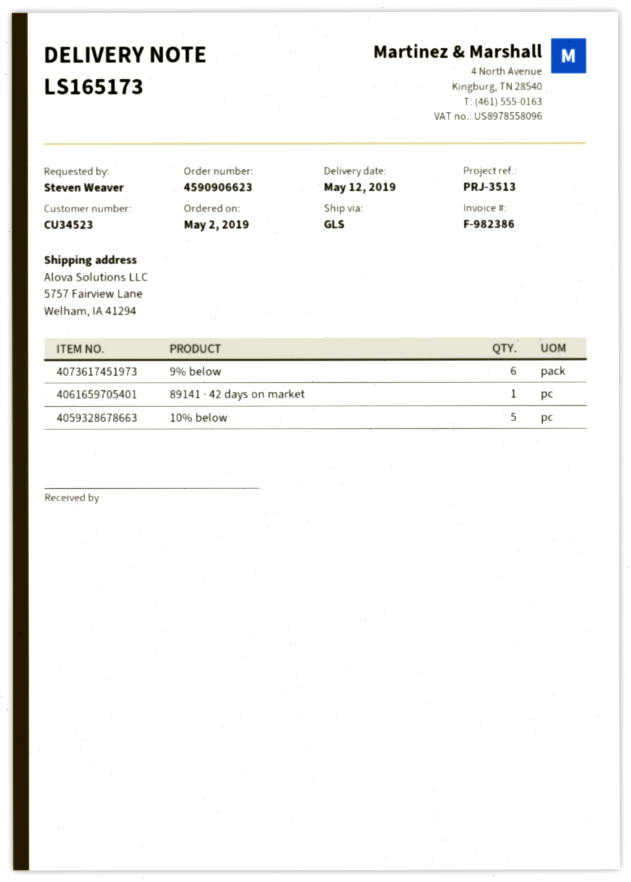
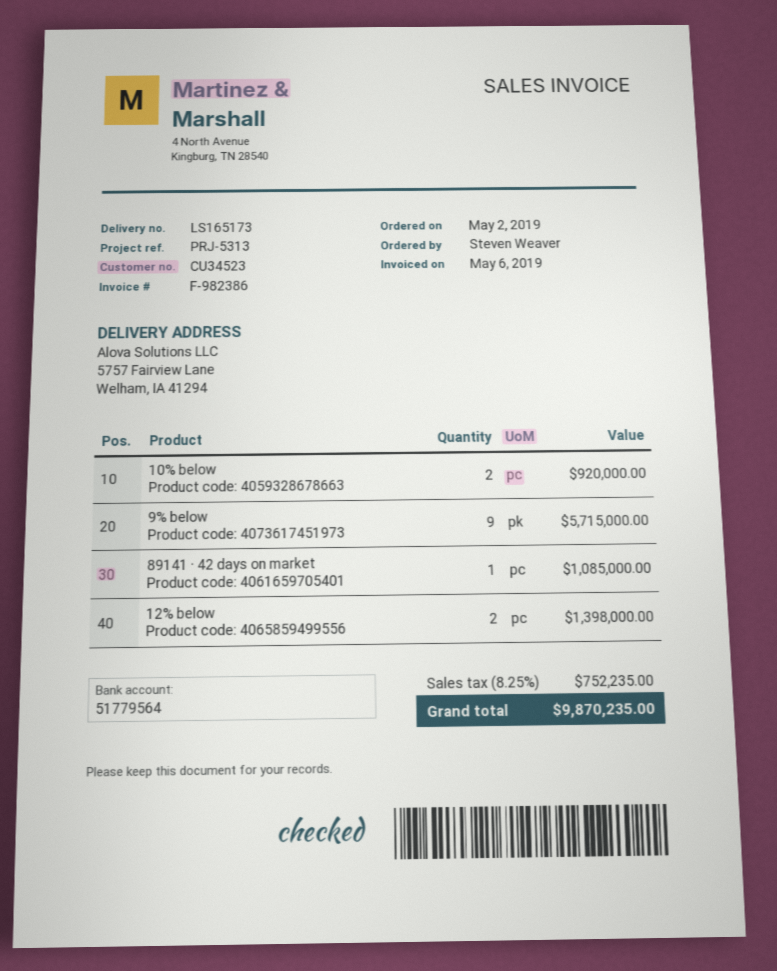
reference: PRJ-3513 -> PRJ-5313
9% below: 6 -> 9
10% below: 5 -> 2
12% below: none -> 2

